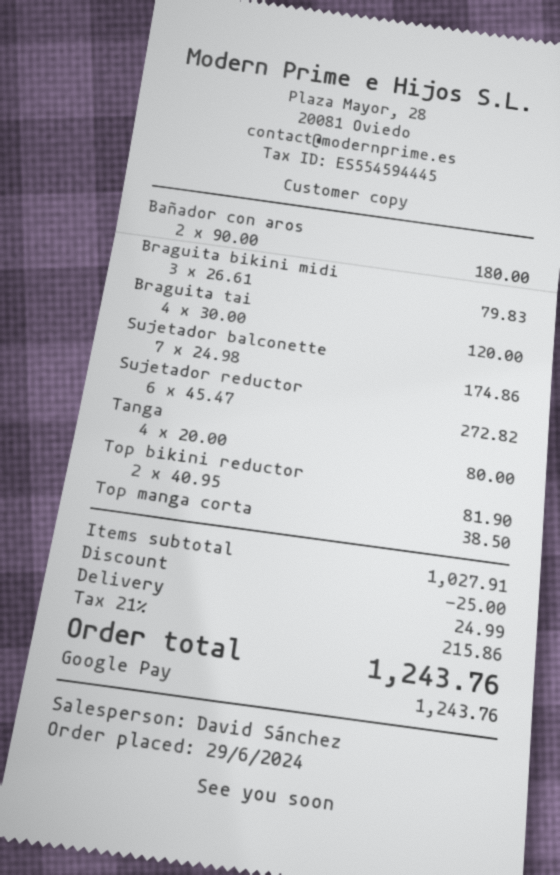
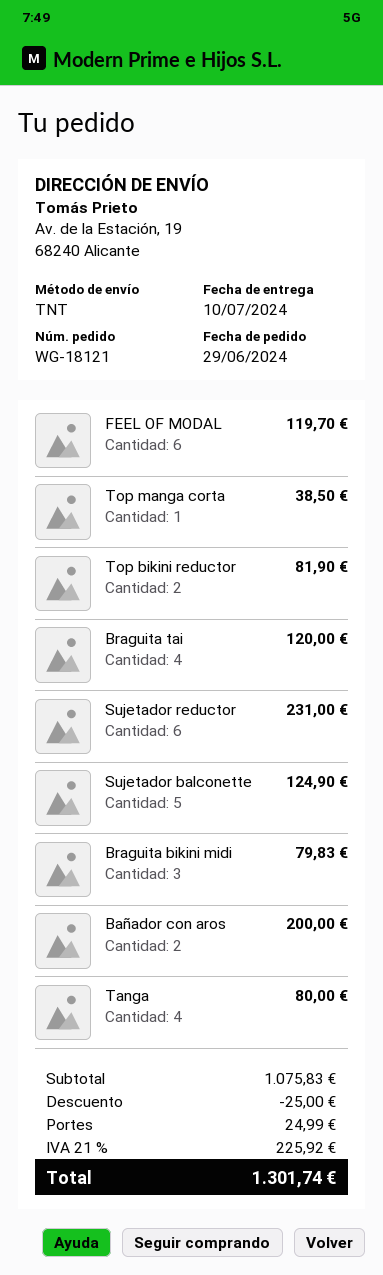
Bañador con aros: 2 for 180.00 -> 2 for 200.00
Sujetador balconette: 7 for 174.86 -> 5 for 124.90
Sujetador reductor: 6 for 272.82 -> 6 for 231.00
FEEL OF MODAL: none -> 6 for 119.70
subtotal: 1027.91 -> 1075.83
tax: 21% = 215.86 -> 21% = 225.92
total: 1243.76 -> 1301.74

